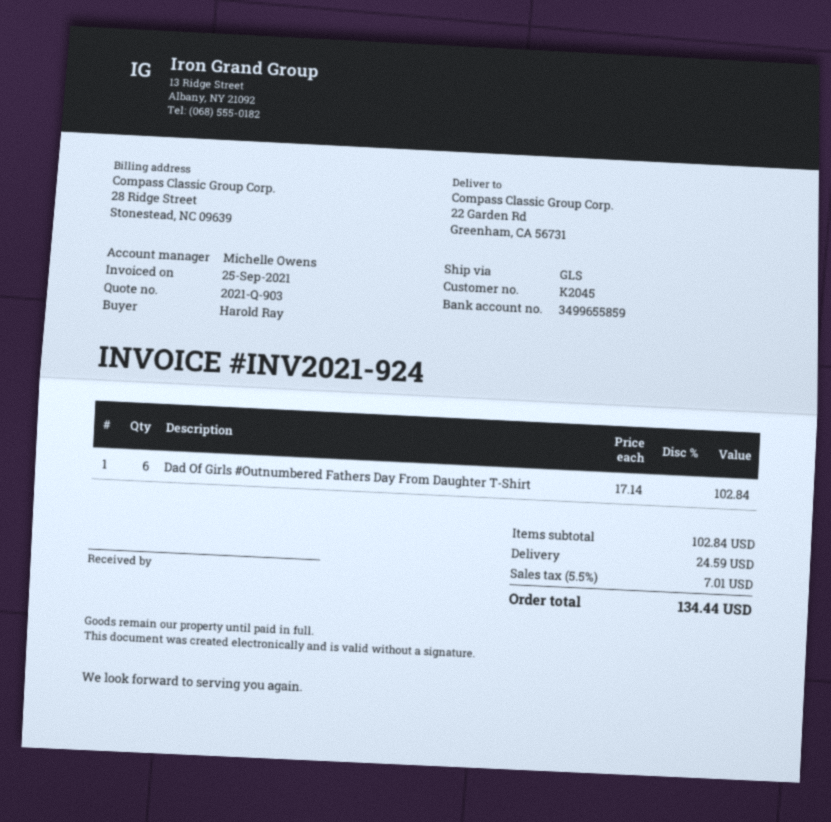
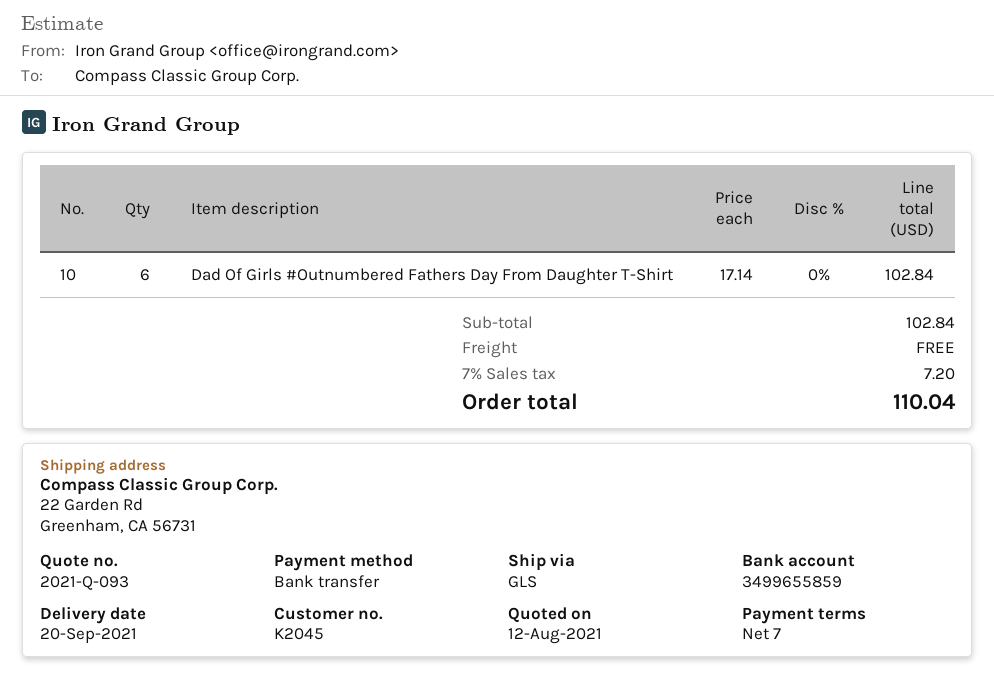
quote number: 2021-Q-903 -> 2021-Q-093
shipping: 24.59 -> 0.00
tax: 5.5% = 7.01 -> 7% = 7.20
total: 134.44 -> 110.04

